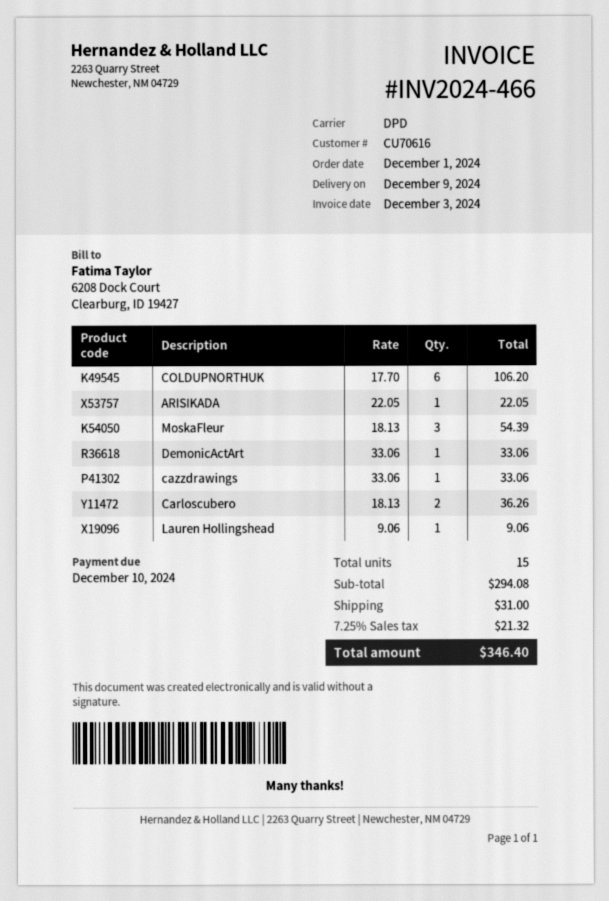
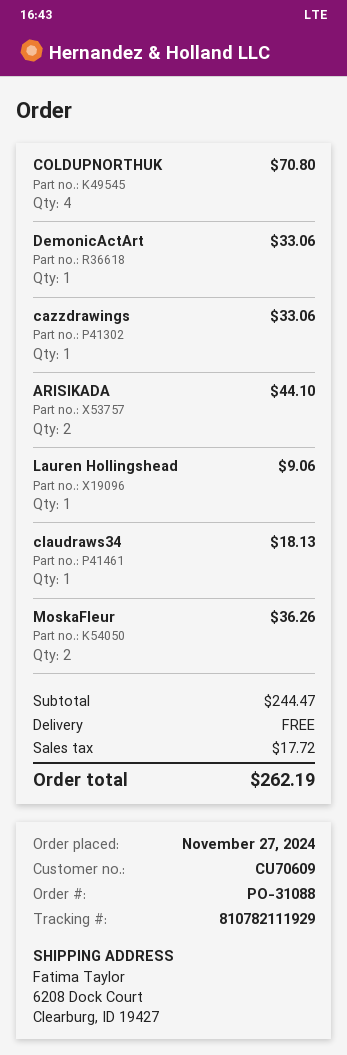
order date: 2024-12-01 -> 2024-11-27
customer number: CU70616 -> CU70609
COLDUPNORTHUK: 6 for 106.20 -> 4 for 70.80
ARISIKADA: 1 for 22.05 -> 2 for 44.10
MoskaFleur: 3 for 54.39 -> 2 for 36.26
Carloscubero: 2 for 36.26 -> none
claudraws34: none -> 1 for 18.13
subtotal: 294.08 -> 244.47
shipping: 31.00 -> 0.00
tax: 21.32 -> 17.72
total: 346.40 -> 262.19

